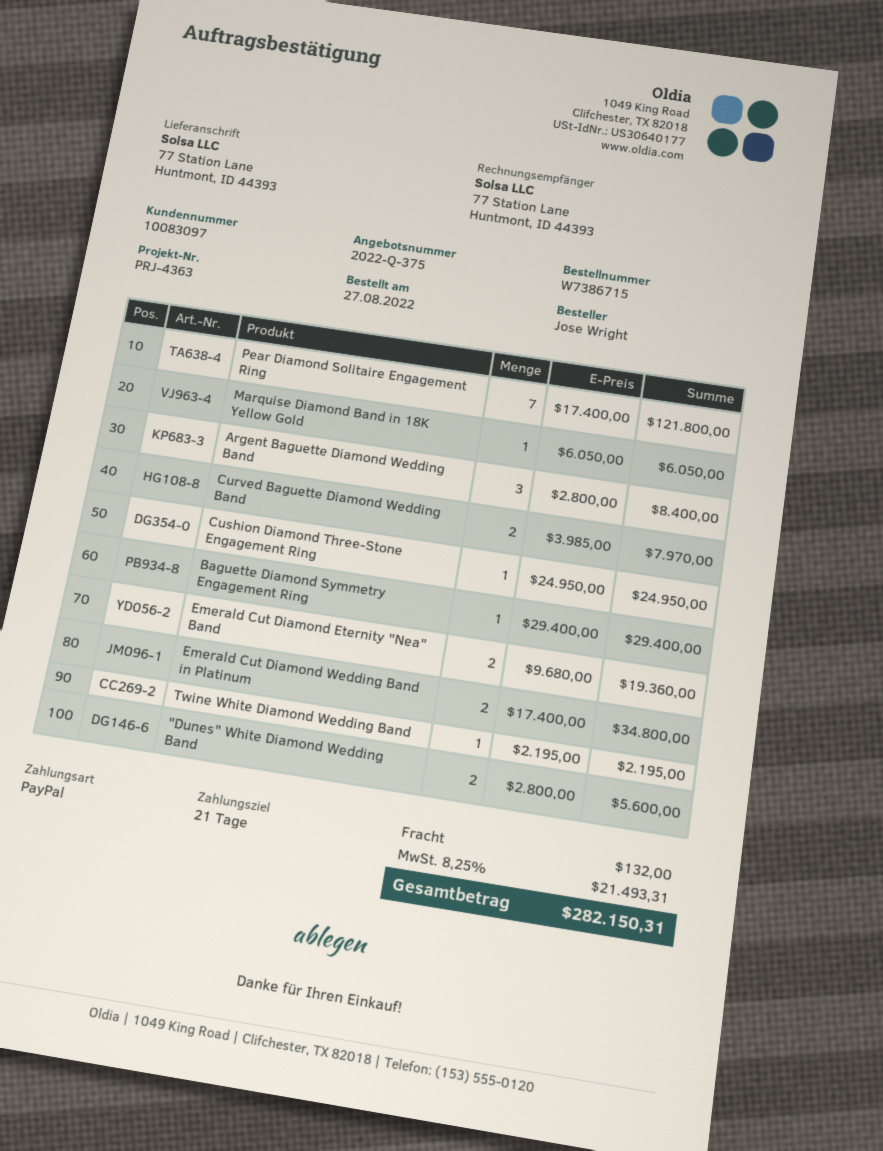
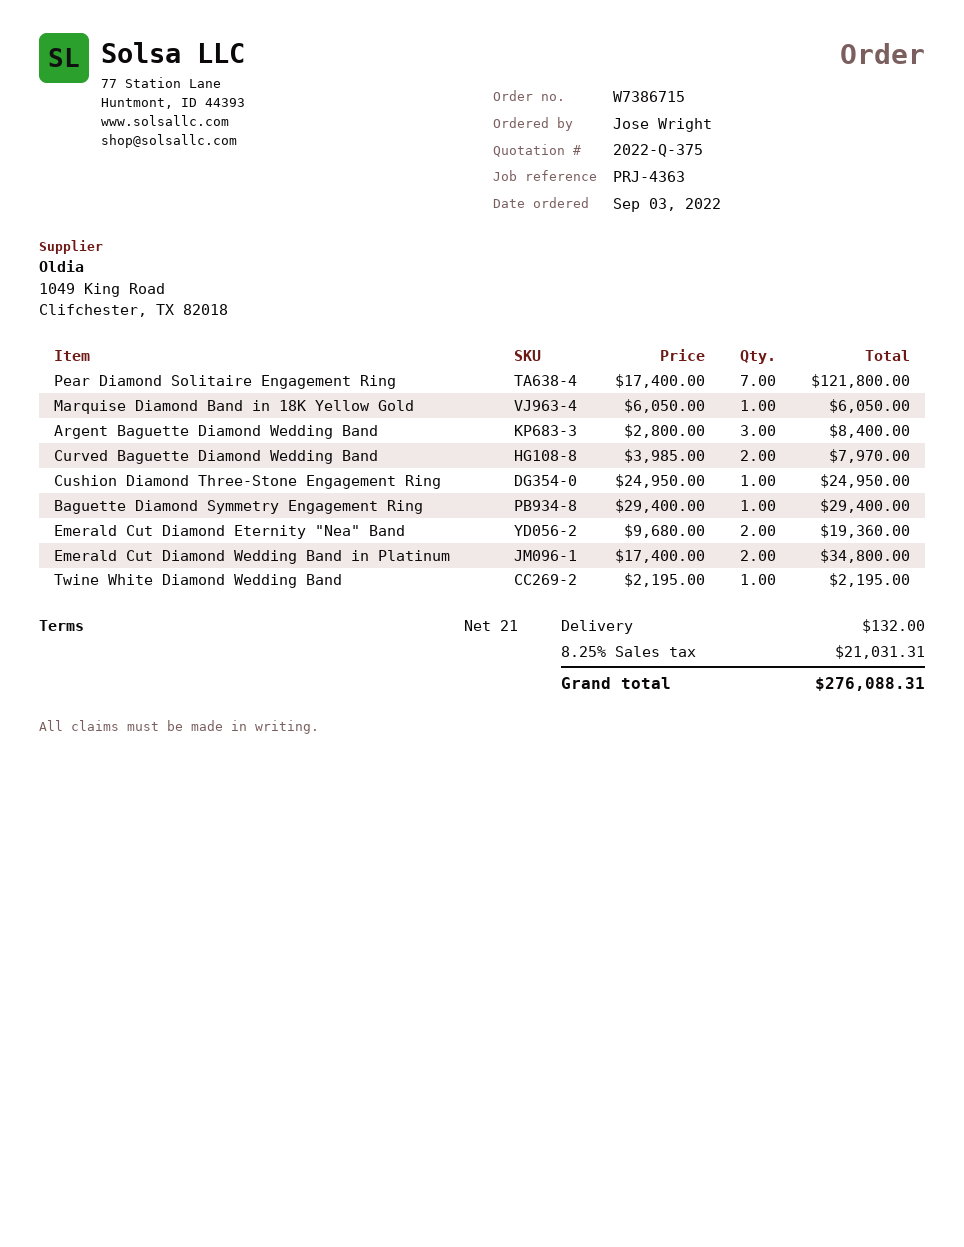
order date: 2022-08-27 -> 2022-09-03
"Dunes" White Diamond Wedding Band: 2 x 2800.00 = 5600.00 -> none
tax: 8.25% = 21493.31 -> 8.25% = 21031.31
total: 282150.31 -> 276088.31

